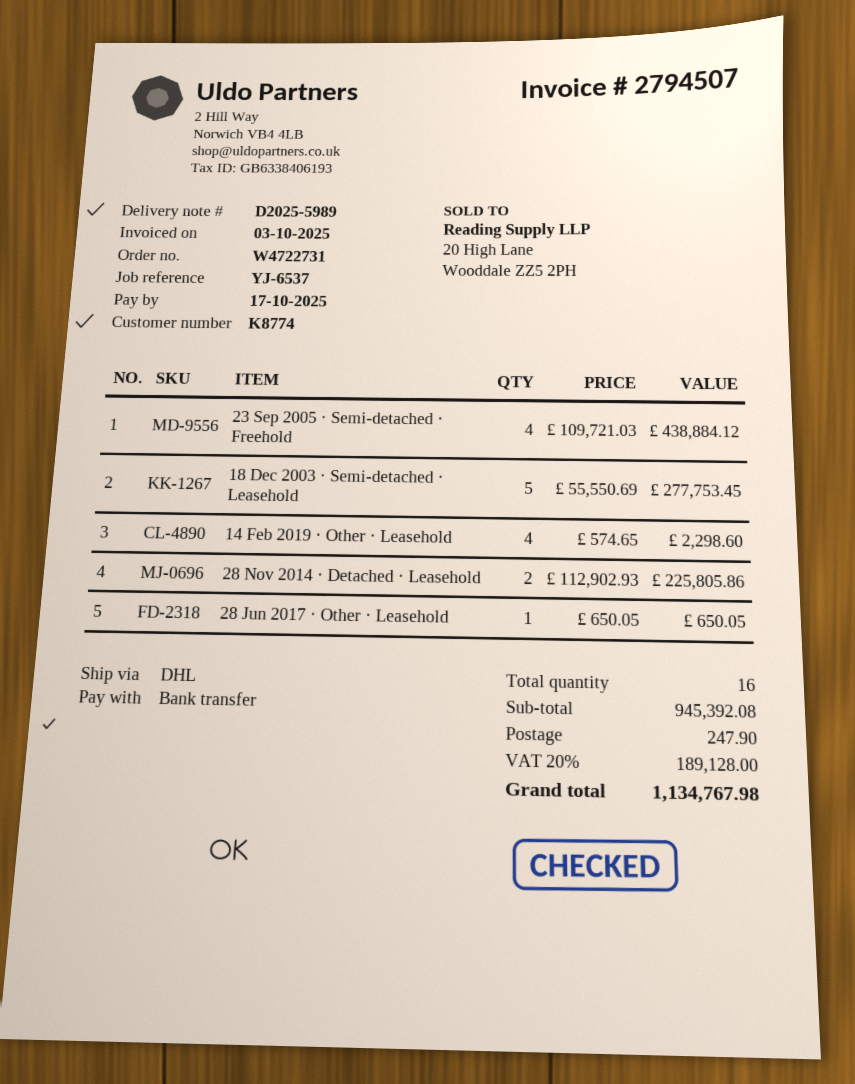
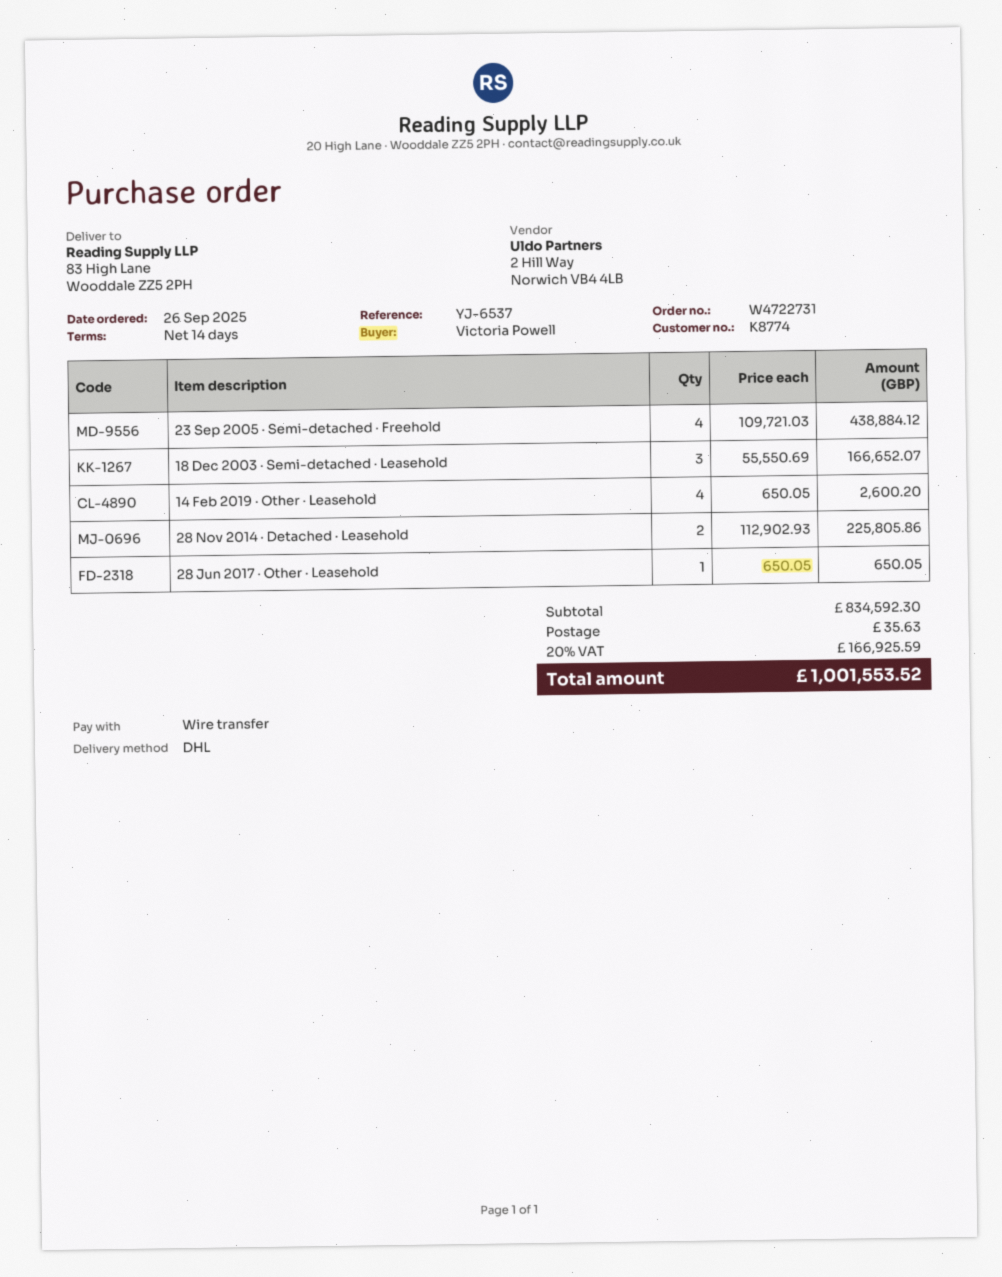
18 Dec 2003 · Semi-detached · Leasehold: 5 x 55550.69 = 277753.45 -> 3 x 55550.69 = 166652.07
14 Feb 2019 · Other · Leasehold: 4 x 574.65 = 2298.60 -> 4 x 650.05 = 2600.20
subtotal: 945392.08 -> 834592.30
shipping: 247.90 -> 35.63
tax: 20% = 189128.00 -> 20% = 166925.59
total: 1134767.98 -> 1001553.52

